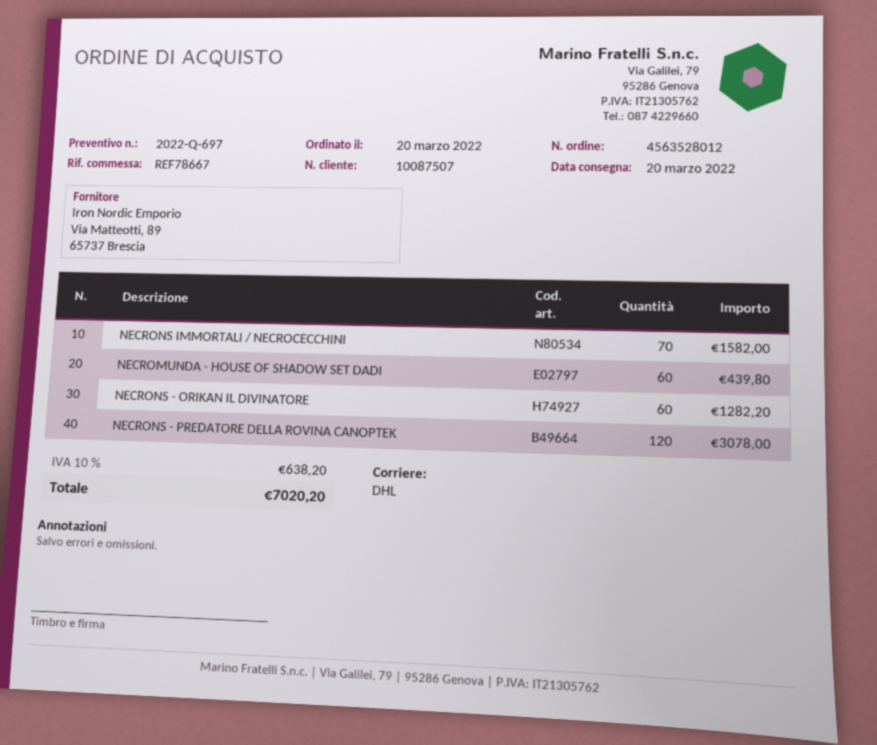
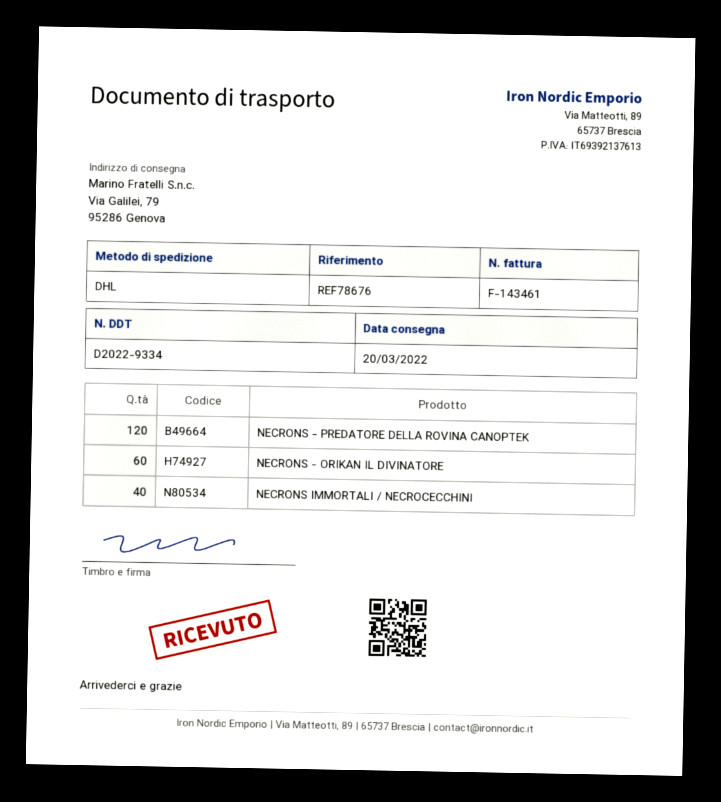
reference: REF78667 -> REF78676
NECRONS IMMORTALI / NECROCECCHINI: 70 -> 40
NECROMUNDA - HOUSE OF SHADOW SET DADI: 60 -> none

